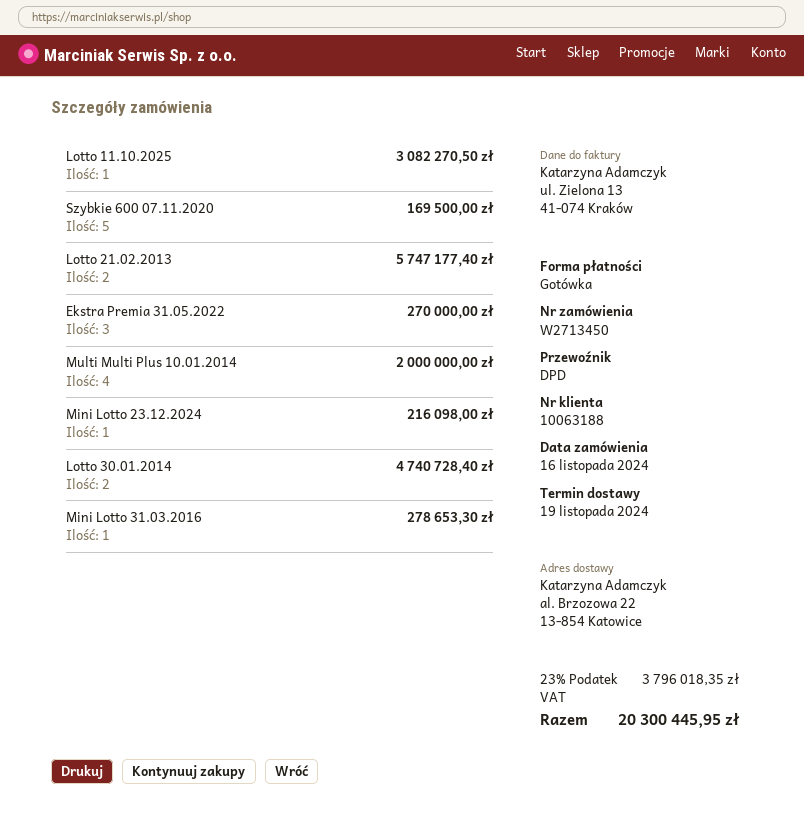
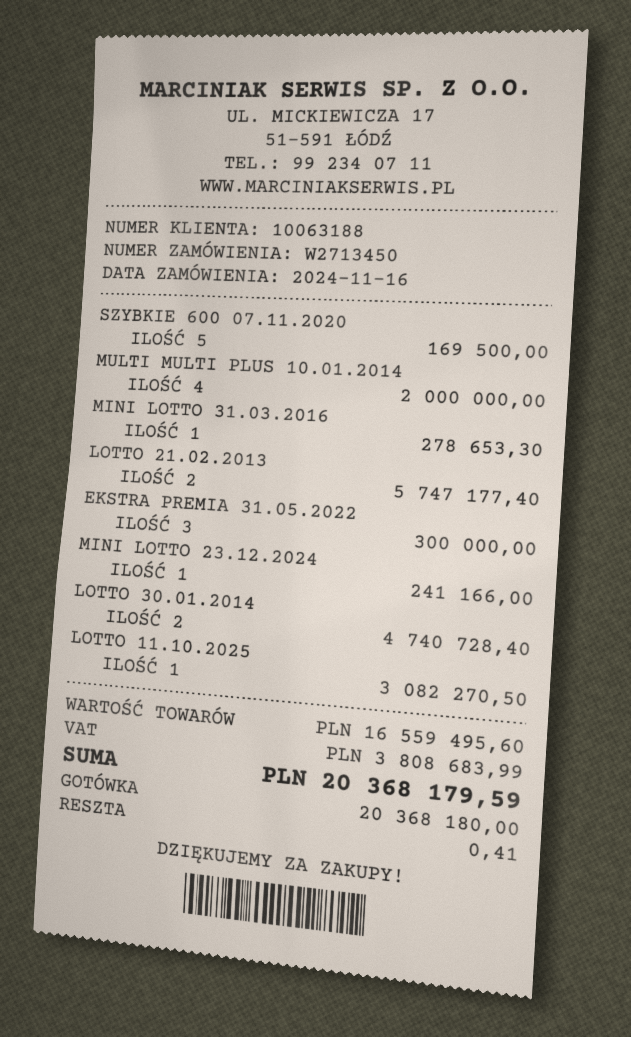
Ekstra Premia 31.05.2022: 3 for 270000.00 -> 3 for 300000.00
Mini Lotto 23.12.2024: 1 for 216098.00 -> 1 for 241166.00
tax: 3796018.35 -> 3808683.99
total: 20300445.95 -> 20368179.59

